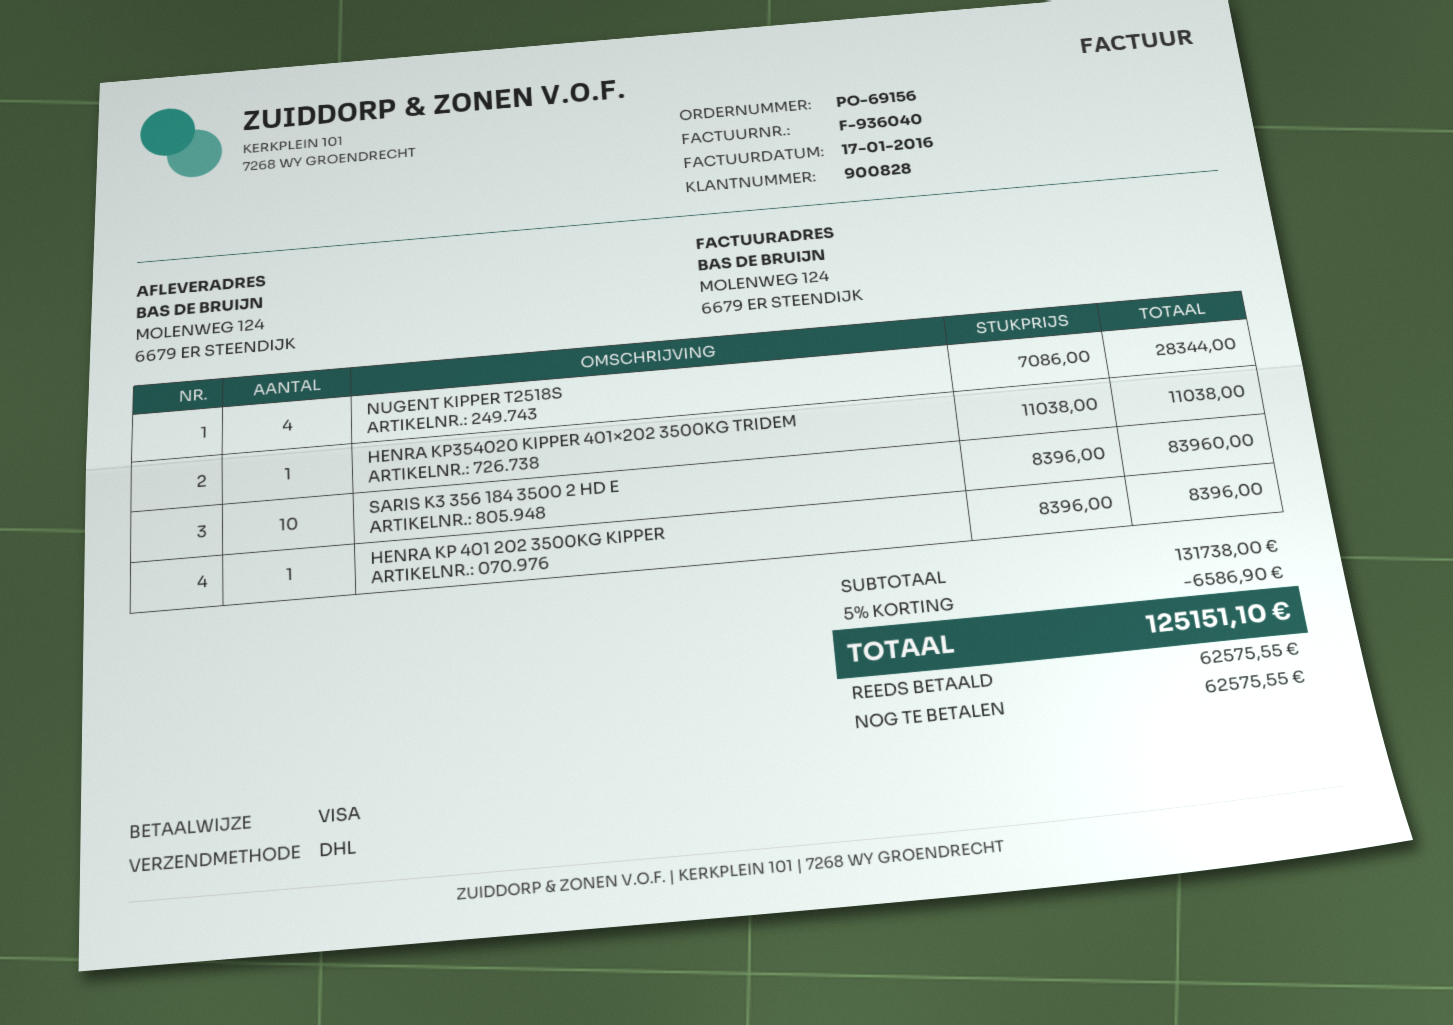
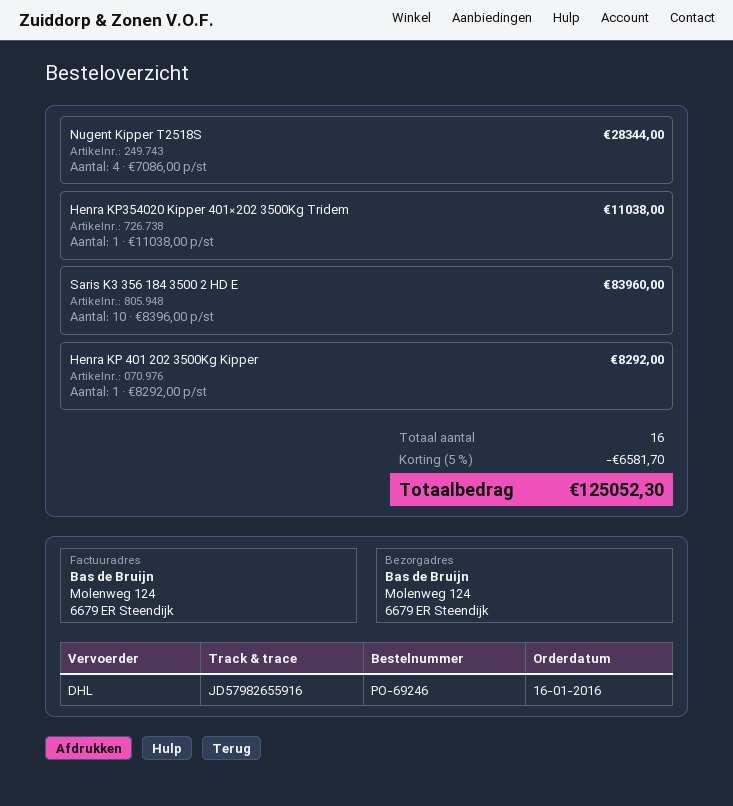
order number: PO-69156 -> PO-69246
HENRA KP 401 202 3500KG KIPPER: 1 x 8396.00 = 8396.00 -> 1 x 8292.00 = 8292.00
discount: 5% = 6586.90 -> 5% = 6581.70
total: 125151.10 -> 125052.30

